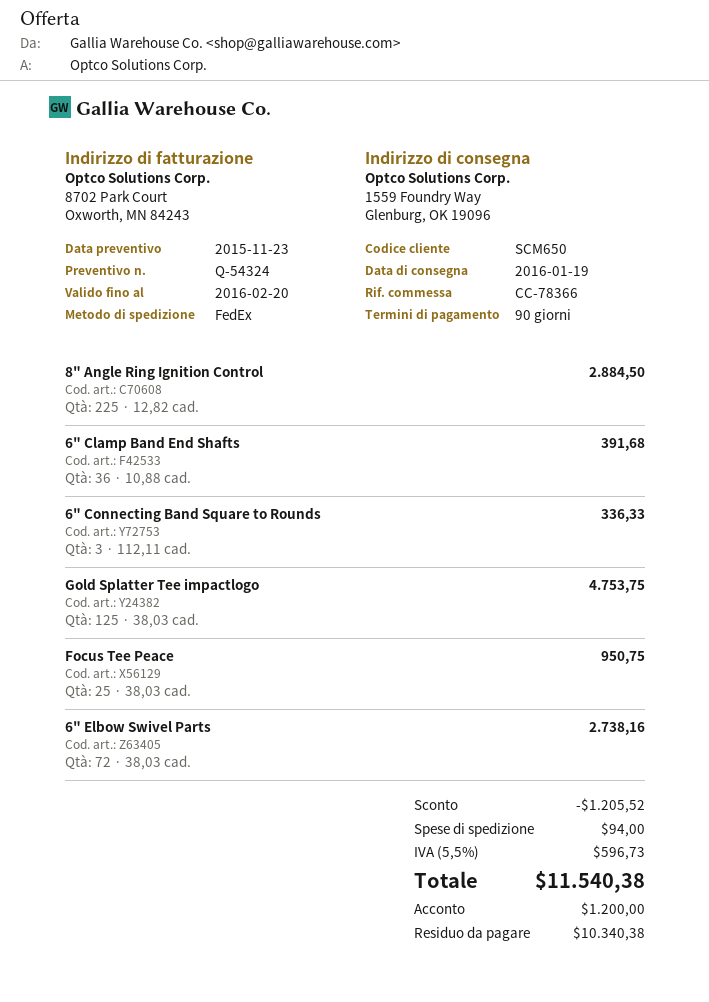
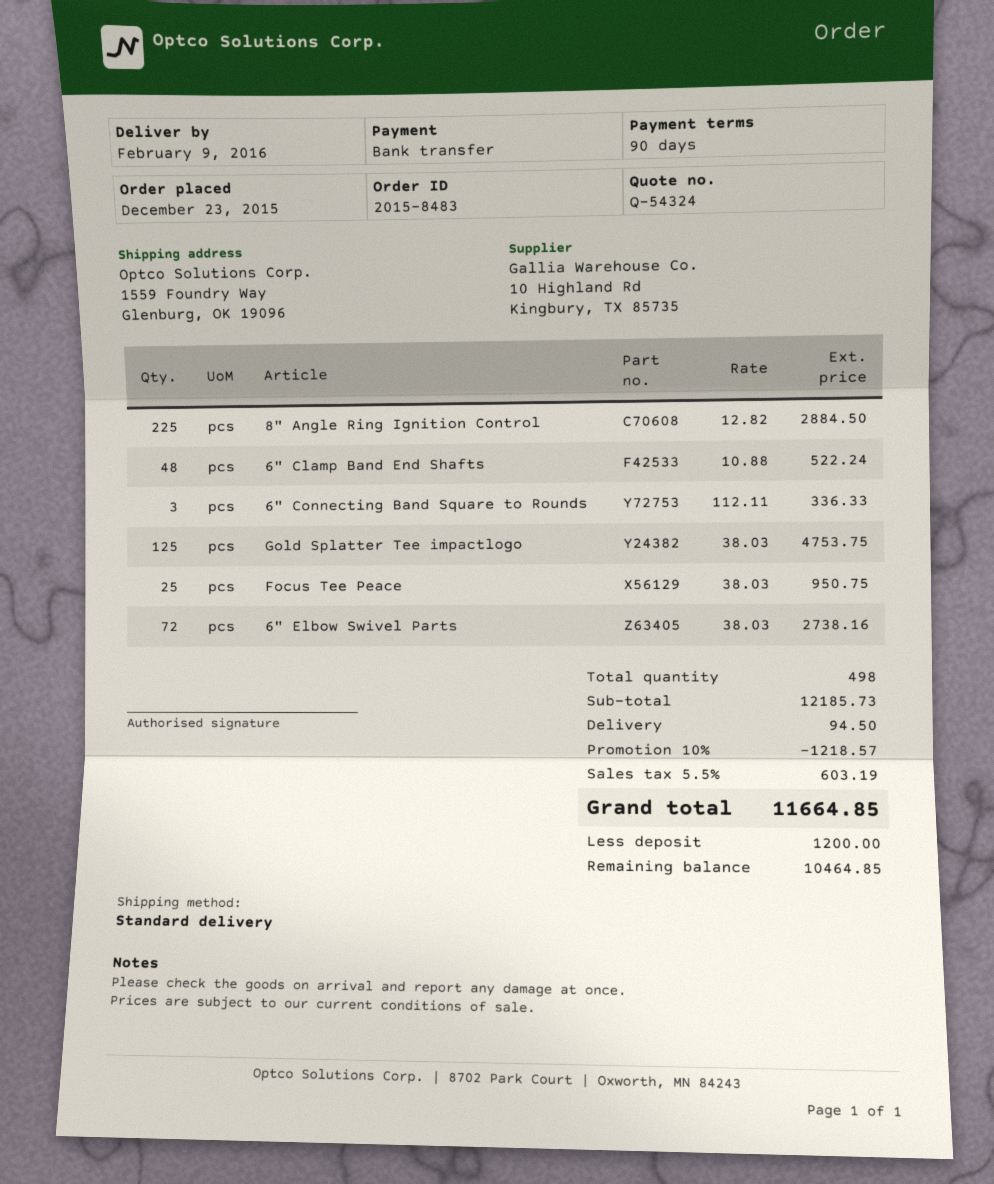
delivery date: 2016-01-19 -> 2016-02-09
shipping method: FedEx -> standard
6" Clamp Band End Shafts: 36 x 10.88 = 391.68 -> 48 x 10.88 = 522.24
discount: 1205.52 -> 1218.57
shipping: 94.00 -> 94.50
tax: 5.5% = 596.73 -> 5.5% = 603.19
total: 11540.38 -> 11664.85
balance: 10340.38 -> 10464.85

